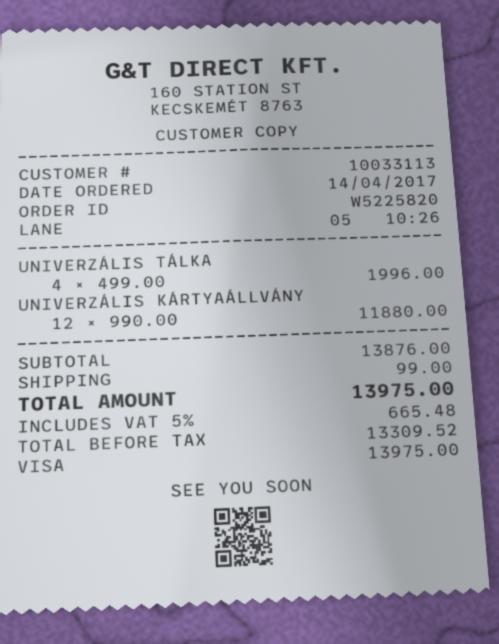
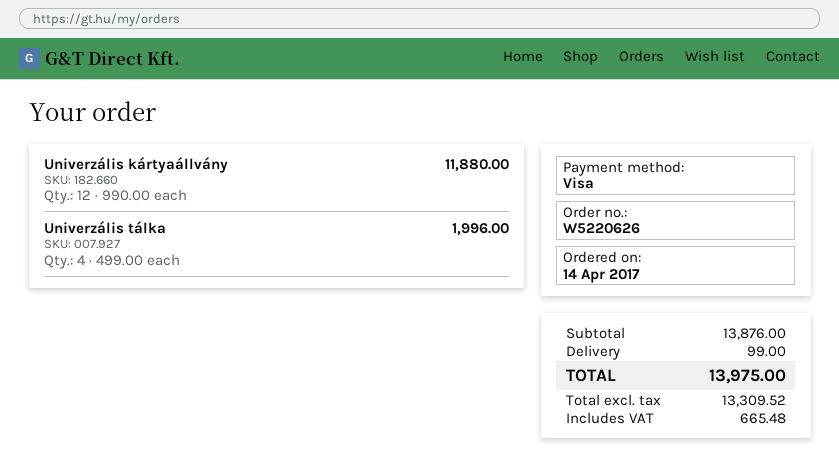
order number: W5225820 -> W5220626

